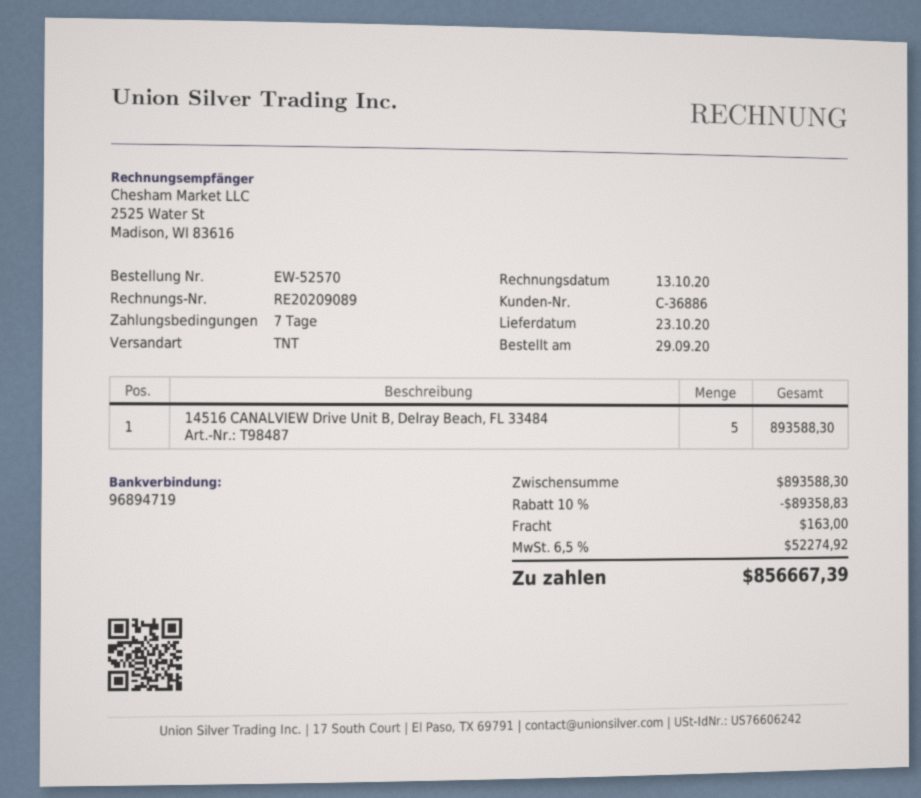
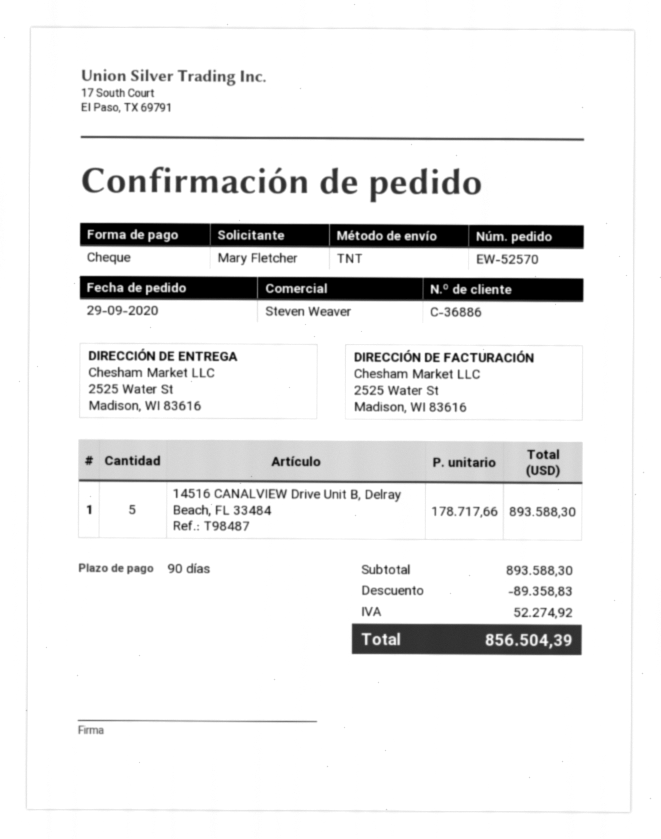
payment terms: 7 days -> 90 days
shipping: 163.00 -> none
total: 856667.39 -> 856504.39

